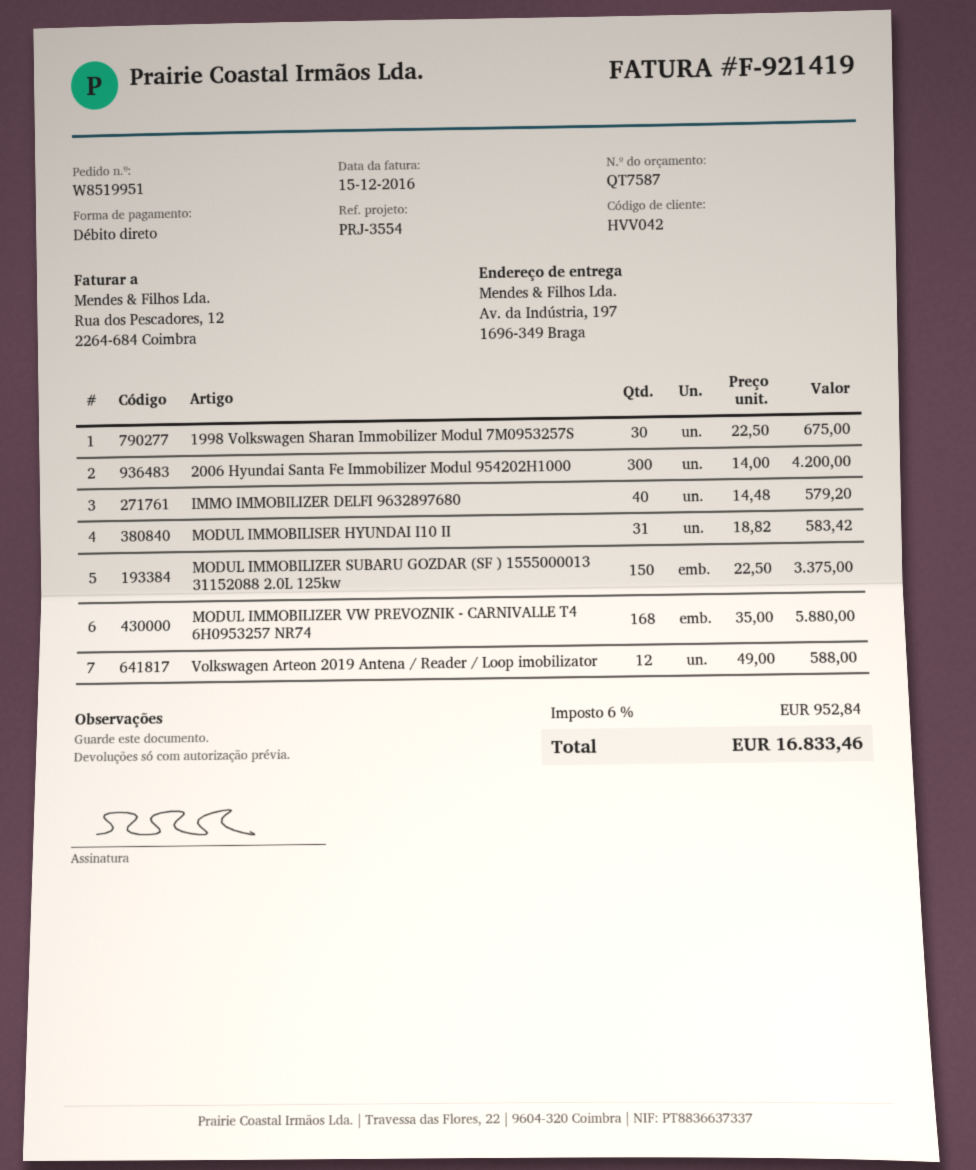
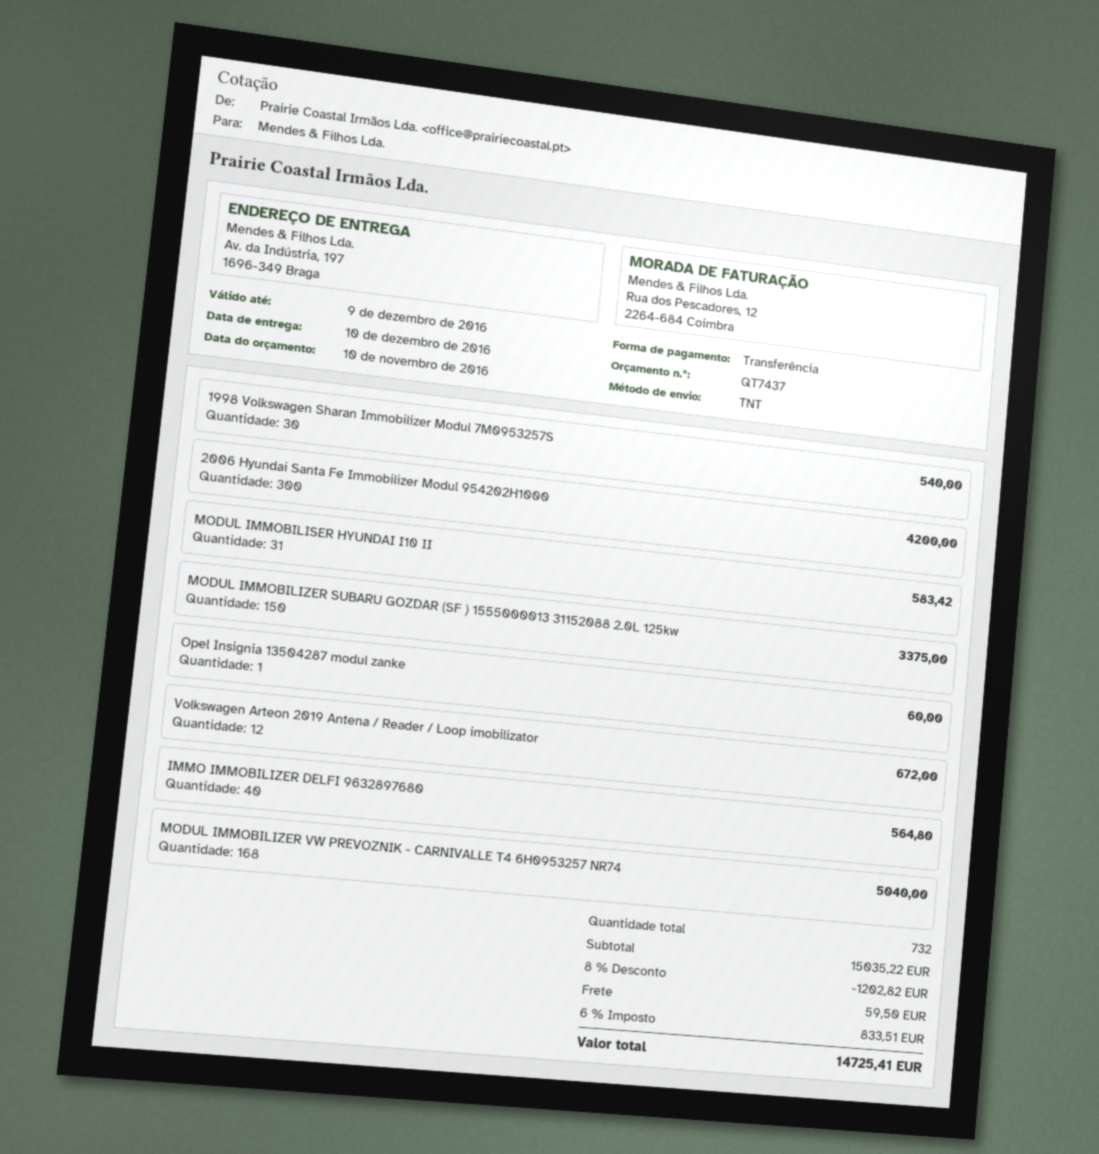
quote number: QT7587 -> QT7437
payment method: direct debit -> bank transfer
1998 Volkswagen Sharan Immobilizer Modul 7M0953257S: 30 for 675.00 -> 30 for 540.00
IMMO IMMOBILIZER DELFI 9632897680: 40 for 579.20 -> 40 for 564.80
MODUL IMMOBILIZER VW PREVOZNIK - CARNIVALLE T4 6H0953257 NR74: 168 for 5880.00 -> 168 for 5040.00
Volkswagen Arteon 2019 Antena / Reader / Loop imobilizator: 12 for 588.00 -> 12 for 672.00
Opel Insignia 13504287 modul zanke: none -> 1 for 60.00
discount: none -> 8% = 1202.82
shipping: none -> 59.50
tax: 6% = 952.84 -> 6% = 833.51
total: 16833.46 -> 14725.41

